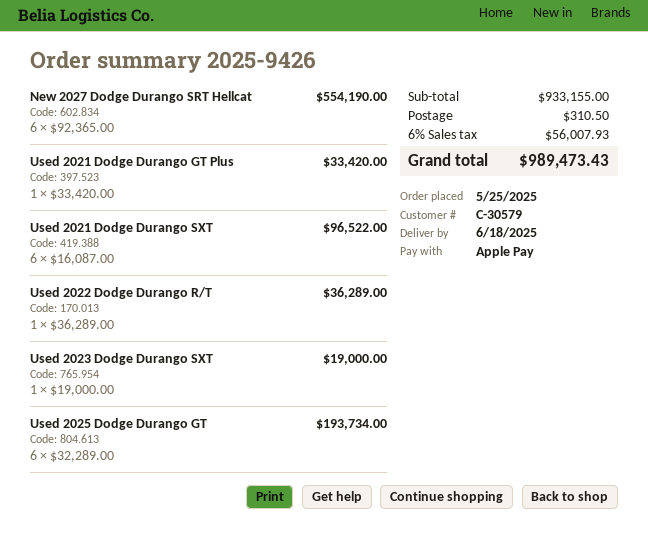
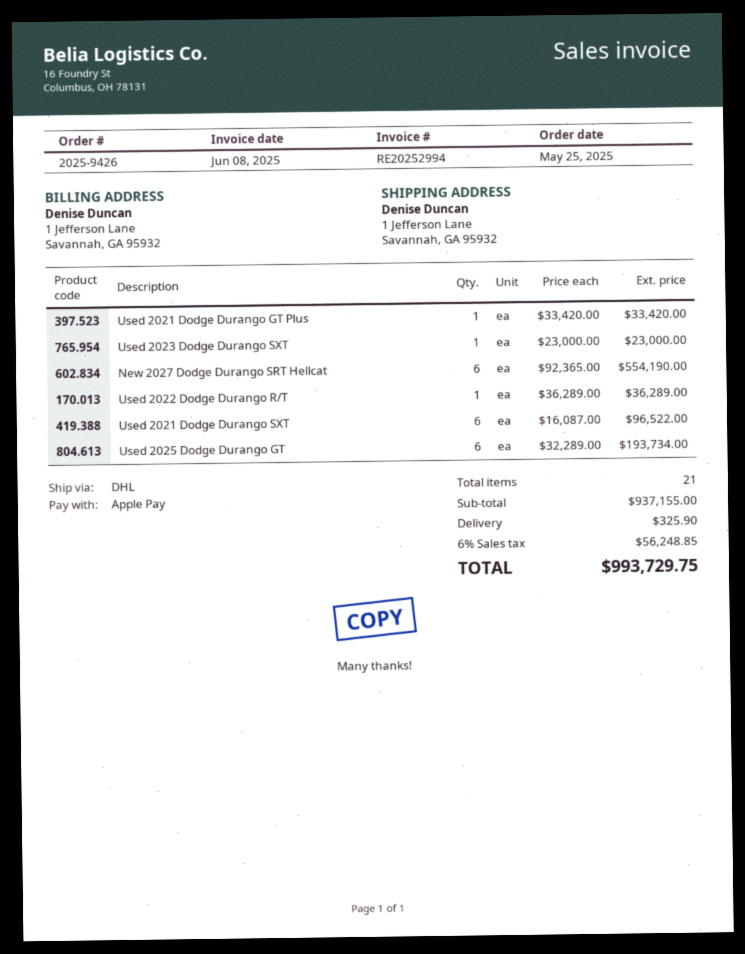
Used 2023 Dodge Durango SXT: 1 x 19000.00 = 19000.00 -> 1 x 23000.00 = 23000.00
subtotal: 933155.00 -> 937155.00
shipping: 310.50 -> 325.90
tax: 6% = 56007.93 -> 6% = 56248.85
total: 989473.43 -> 993729.75

